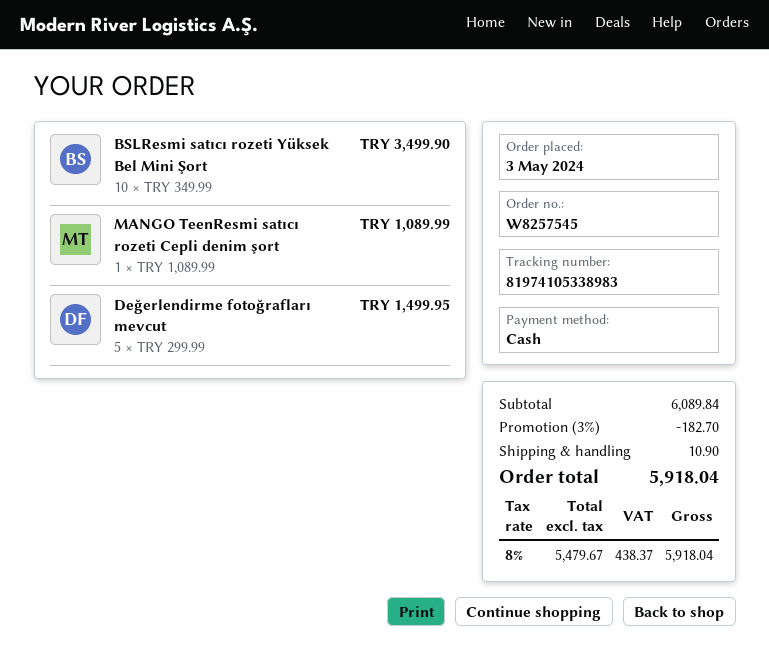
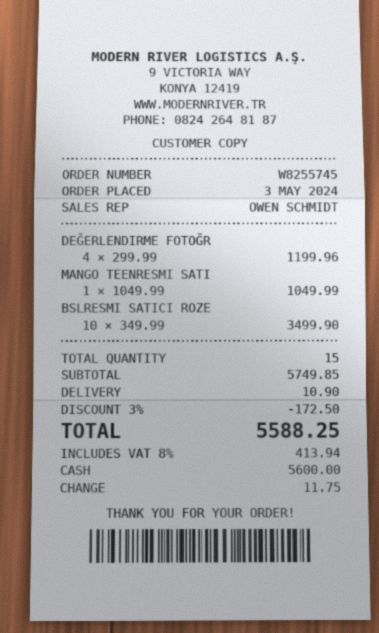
order number: W8257545 -> W8255745
MANGO TeenResmi satıcı rozeti Cepli denim şort: 1 x 1089.99 = 1089.99 -> 1 x 1049.99 = 1049.99
Değerlendirme fotoğrafları mevcut: 5 x 299.99 = 1499.95 -> 4 x 299.99 = 1199.96
subtotal: 6089.84 -> 5749.85
discount: 3% = 182.70 -> 3% = 172.50
tax: 8% = 438.37 -> 8% = 413.94
total: 5918.04 -> 5588.25

